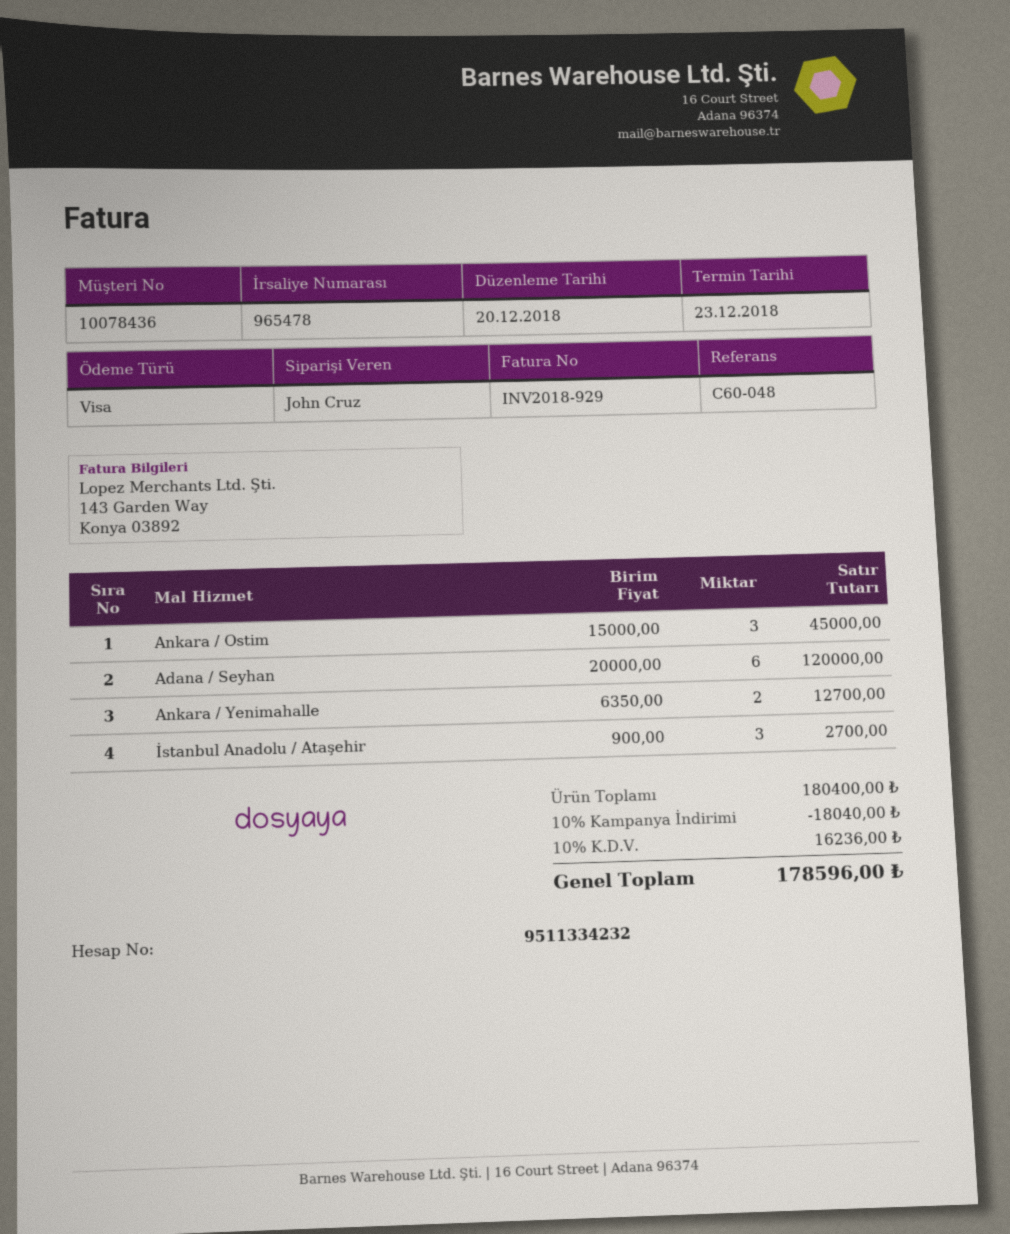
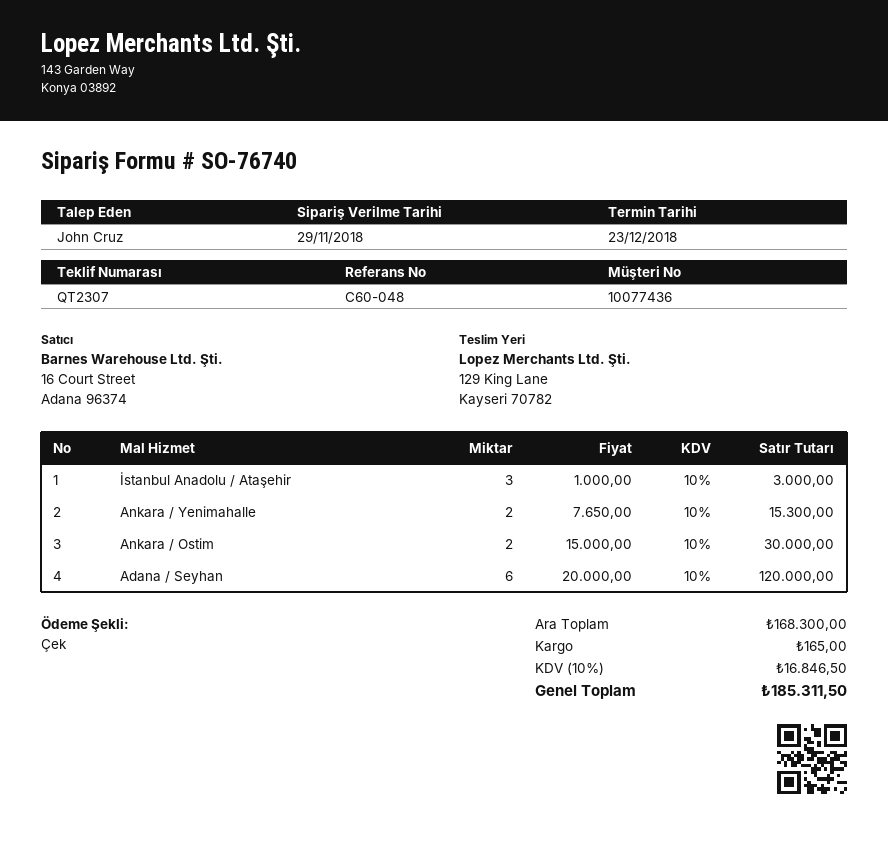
customer number: 10078436 -> 10077436
payment method: Visa -> cheque
Ankara / Ostim: 3 x 15000.00 = 45000.00 -> 2 x 15000.00 = 30000.00
Ankara / Yenimahalle: 2 x 6350.00 = 12700.00 -> 2 x 7650.00 = 15300.00
İstanbul Anadolu / Ataşehir: 3 x 900.00 = 2700.00 -> 3 x 1000.00 = 3000.00
subtotal: 180400.00 -> 168300.00
discount: 10% = 18040.00 -> none
shipping: none -> 165.00
tax: 10% = 16236.00 -> 10% = 16846.50
total: 178596.00 -> 185311.50

